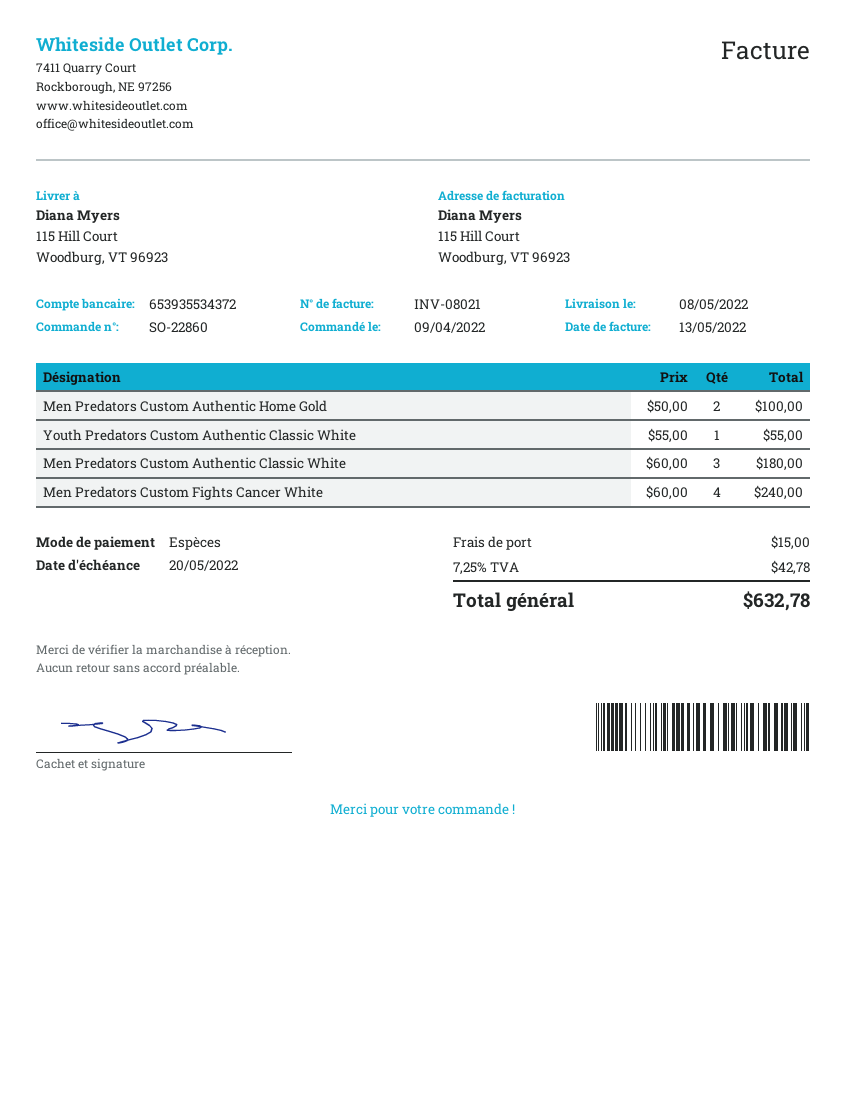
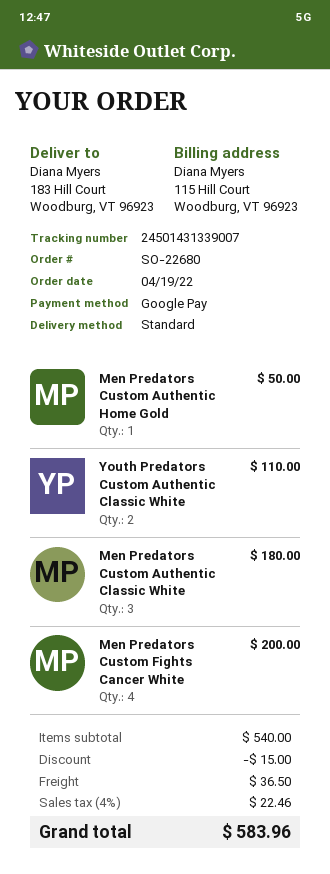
order number: SO-22860 -> SO-22680
order date: 2022-04-09 -> 2022-04-19
payment method: cash -> Google Pay
ship to: 115 Hill Court, Woodburg, VT 96923 -> 183 Hill Court, Woodburg, VT 96923
Men Predators Custom Authentic Home Gold: 2 for 100.00 -> 1 for 50.00
Youth Predators Custom Authentic Classic White: 1 for 55.00 -> 2 for 110.00
Men Predators Custom Fights Cancer White: 4 for 240.00 -> 4 for 200.00
discount: none -> 15.00
shipping: 15.00 -> 36.50
tax: 7.25% = 42.78 -> 4% = 22.46
total: 632.78 -> 583.96

